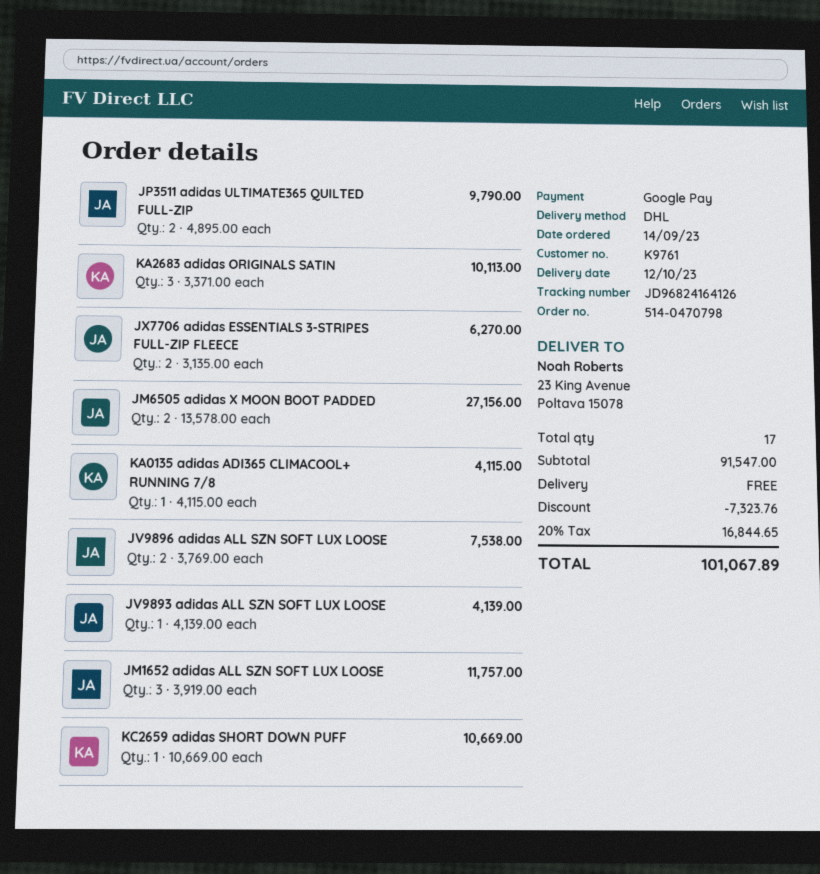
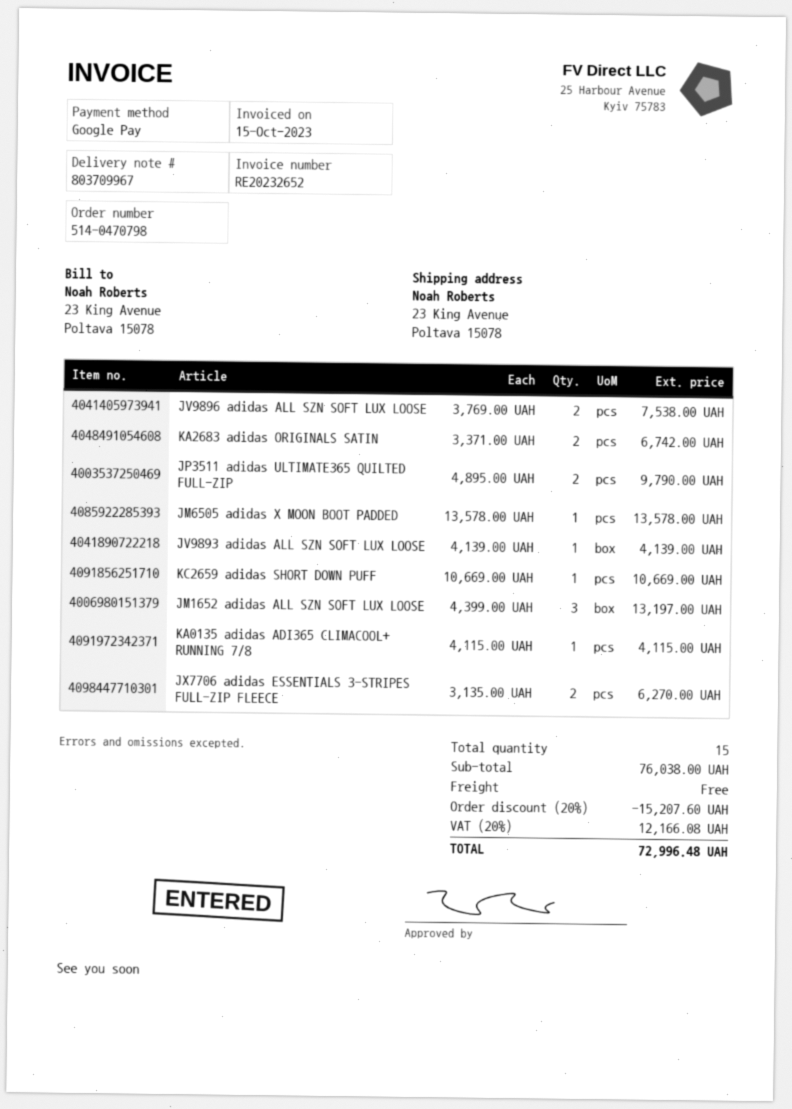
KA2683 adidas ORIGINALS SATIN: 3 x 3371.00 = 10113.00 -> 2 x 3371.00 = 6742.00
JM6505 adidas X MOON BOOT PADDED: 2 x 13578.00 = 27156.00 -> 1 x 13578.00 = 13578.00
JM1652 adidas ALL SZN SOFT LUX LOOSE: 3 x 3919.00 = 11757.00 -> 3 x 4399.00 = 13197.00
total quantity: 17 -> 15
subtotal: 91547.00 -> 76038.00
discount: 7323.76 -> 15207.60
tax: 20% = 16844.65 -> 20% = 12166.08
total: 101067.89 -> 72996.48

